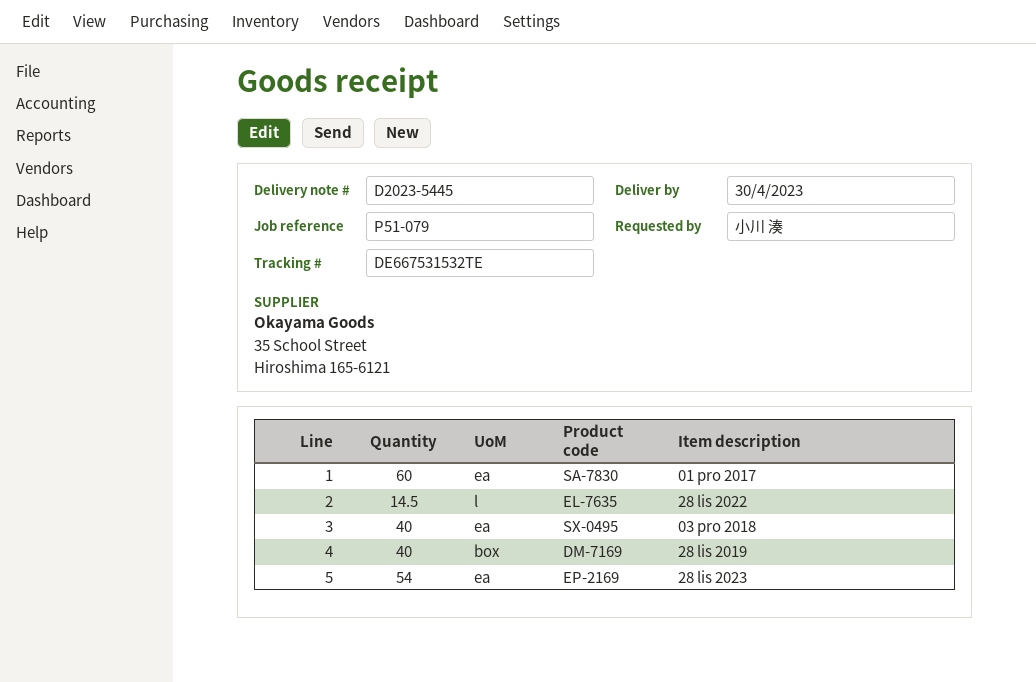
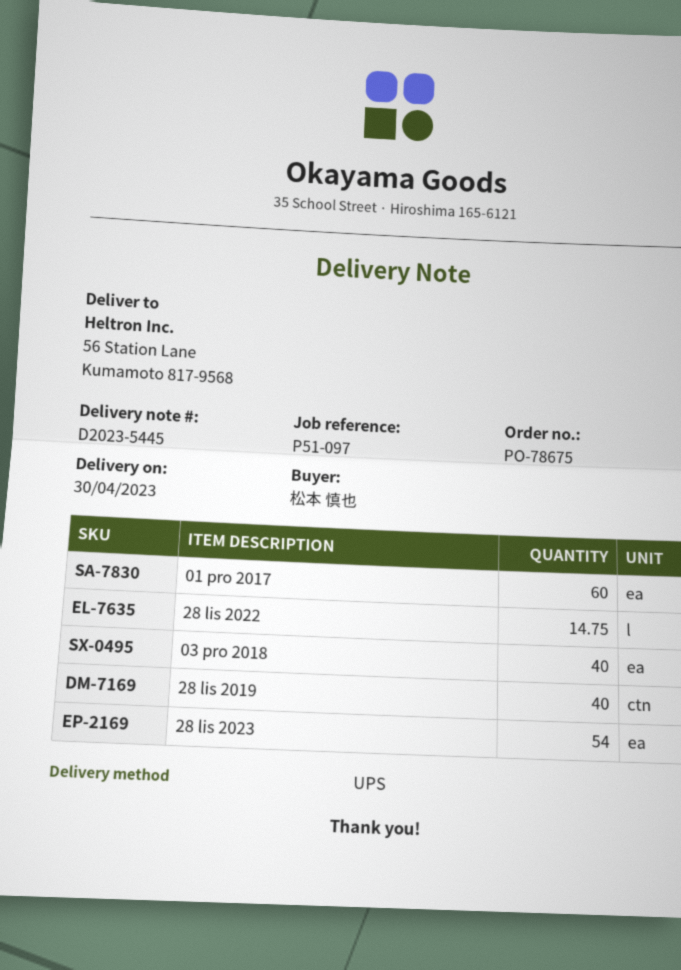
reference: P51-079 -> P51-097
ordered by: 小川 湊 -> 松本 慎也
28 lis 2022: 14.5 -> 14.75

